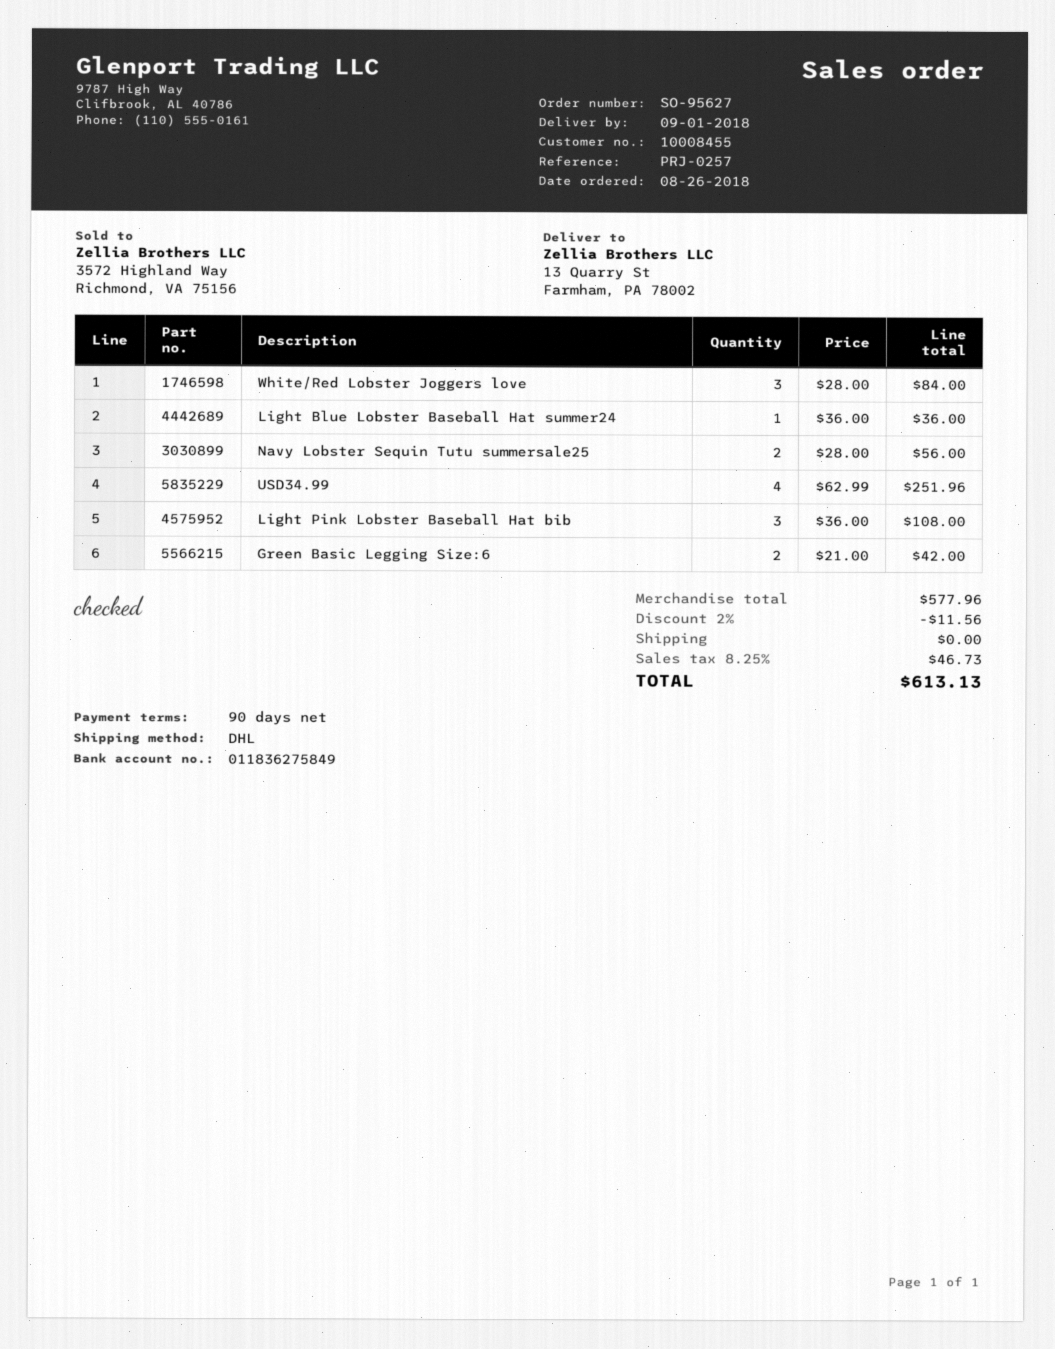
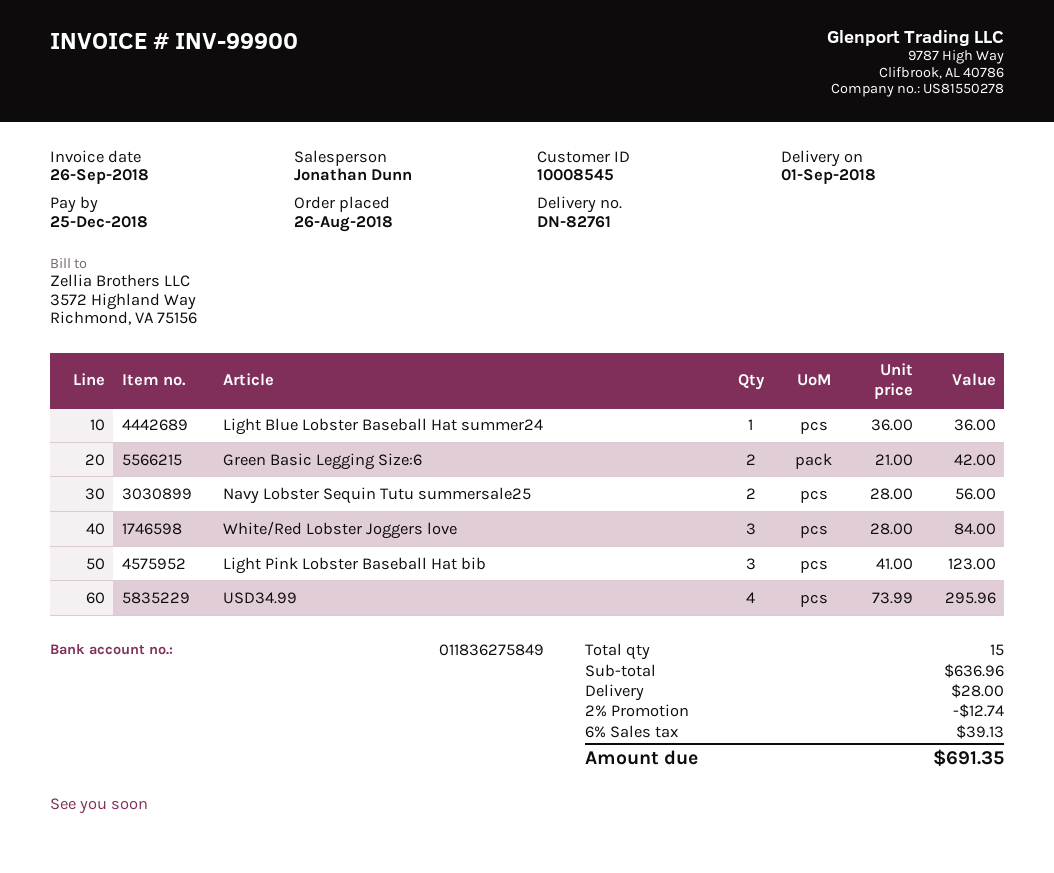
customer number: 10008455 -> 10008545
USD34.99: 4 x 62.99 = 251.96 -> 4 x 73.99 = 295.96
Light Pink Lobster Baseball Hat bib: 3 x 36.00 = 108.00 -> 3 x 41.00 = 123.00
subtotal: 577.96 -> 636.96
discount: 2% = 11.56 -> 2% = 12.74
shipping: 0.00 -> 28.00
tax: 8.25% = 46.73 -> 6% = 39.13
total: 613.13 -> 691.35

